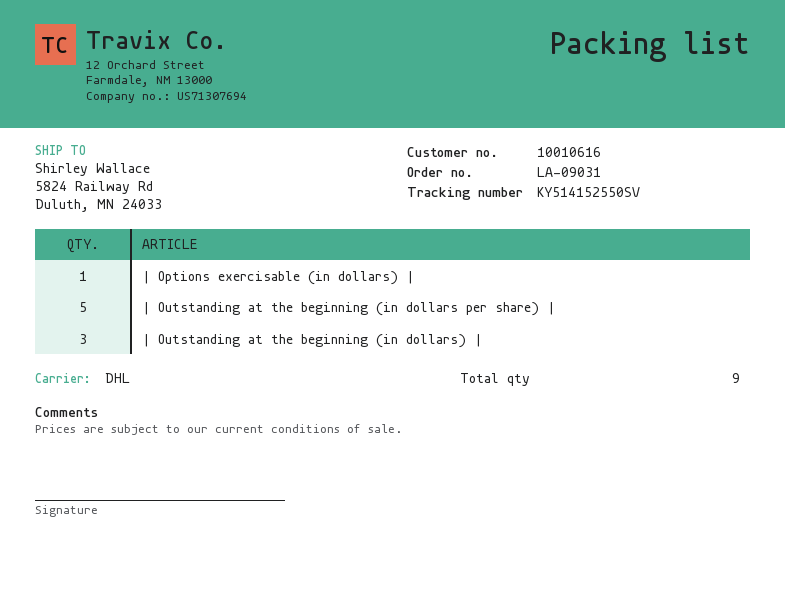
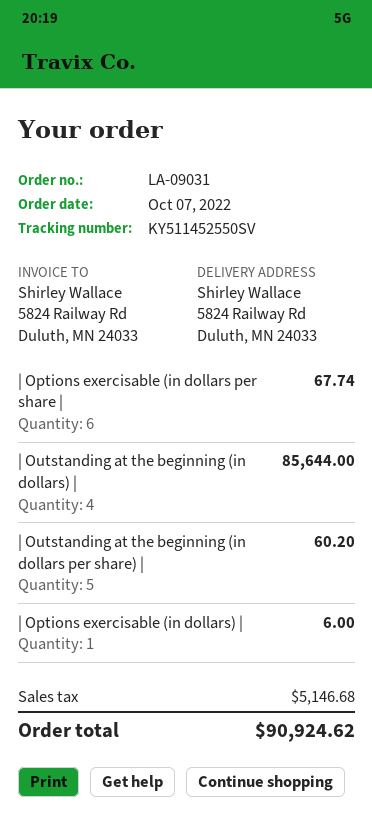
tracking number: KY514152550SV -> KY511452550SV
| Outstanding at the beginning (in dollars) |: 3 -> 4
| Options exercisable (in dollars per share |: none -> 6

